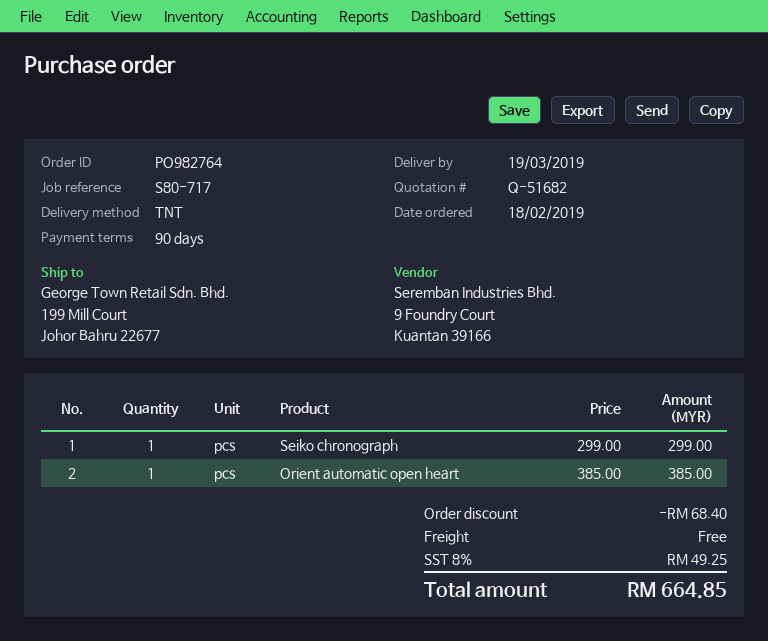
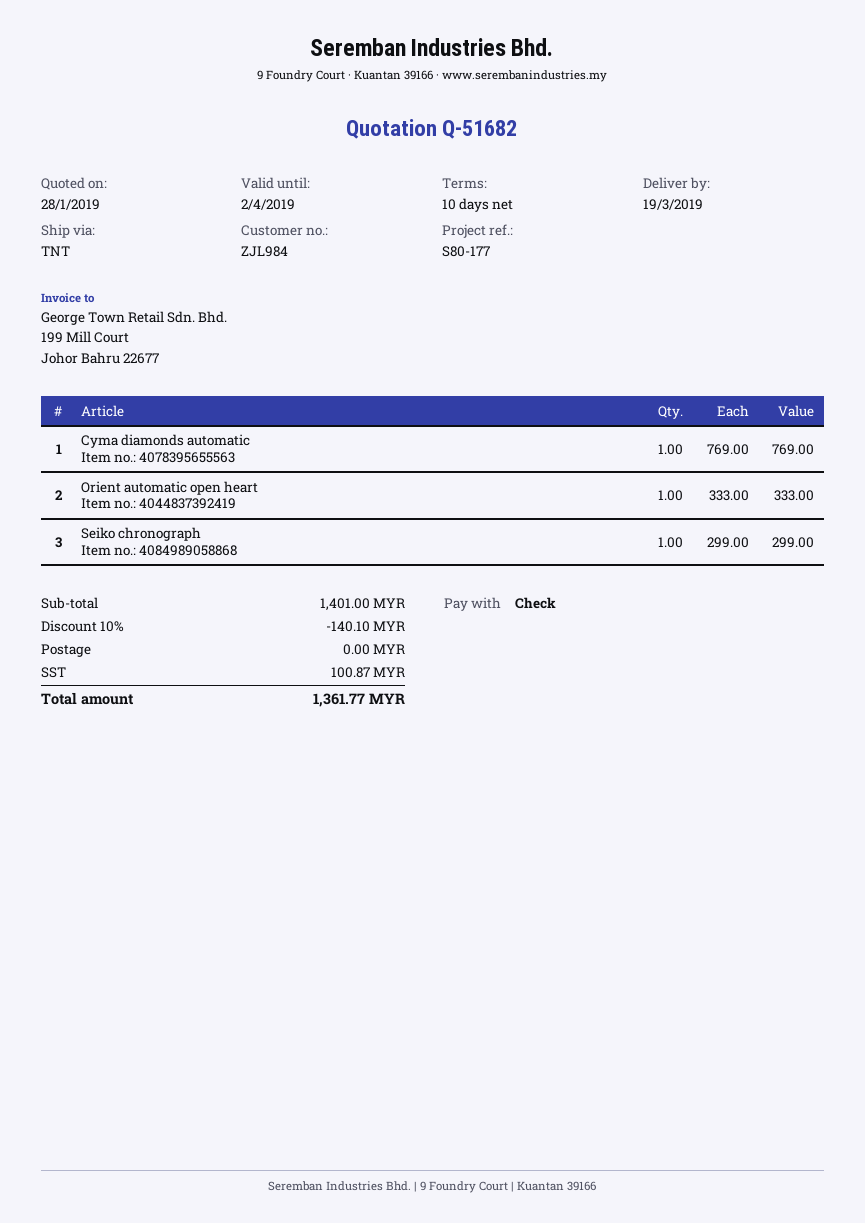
payment terms: 90 days -> 10 days
reference: S80-717 -> S80-177
Orient automatic open heart: 1 x 385.00 = 385.00 -> 1 x 333.00 = 333.00
Cyma diamonds automatic: none -> 1 x 769.00 = 769.00
discount: 68.40 -> 140.10
tax: 49.25 -> 100.87
total: 664.85 -> 1361.77

